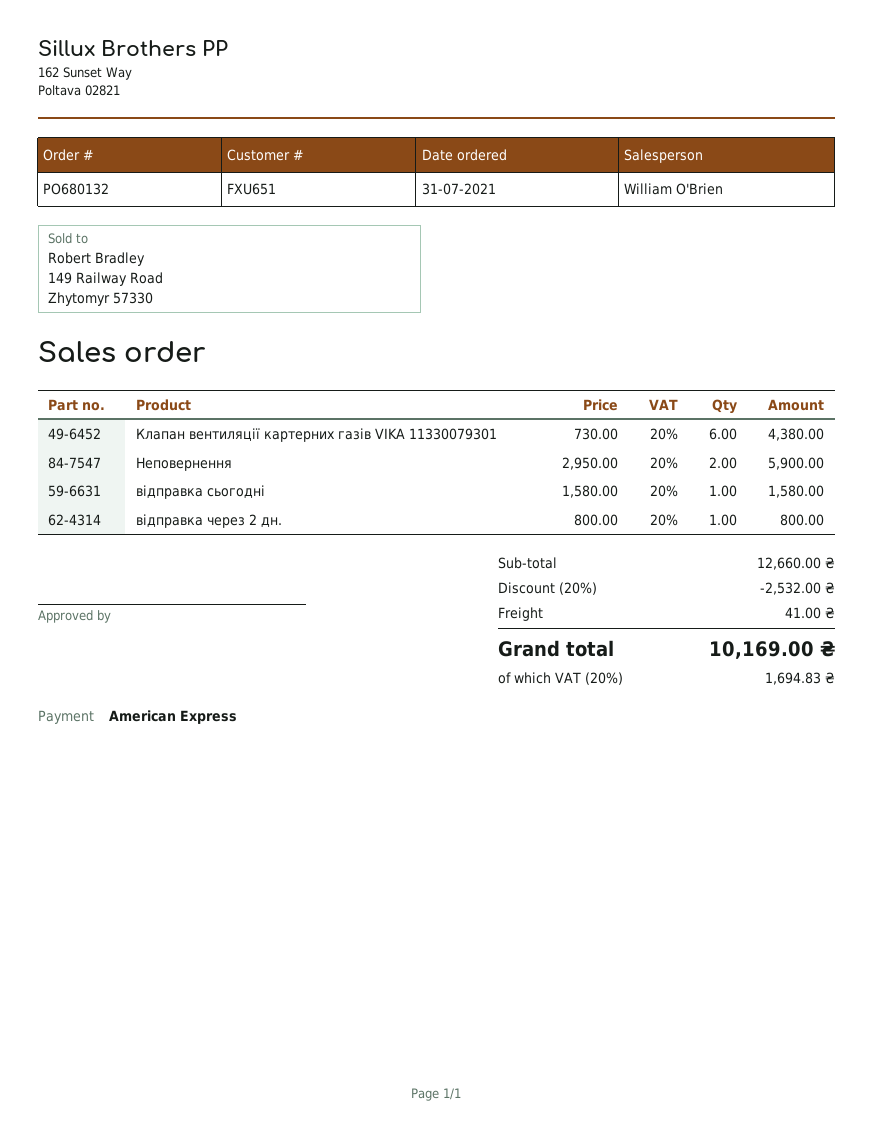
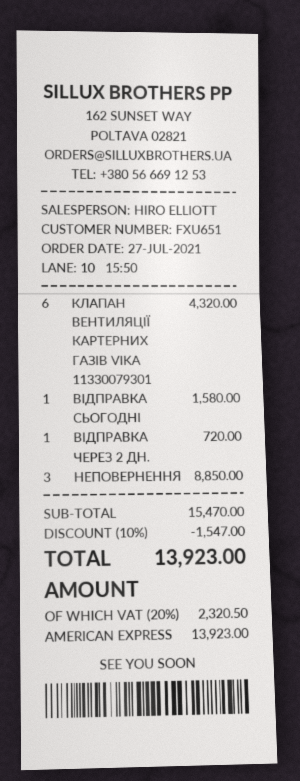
order date: 2021-07-31 -> 2021-07-27
sales rep: William O'Brien -> HIRO ELLIOTT
Клапан вентиляції картерних газів VIKA 11330079301: 6 for 4380.00 -> 6 for 4320.00
Неповернення: 2 for 5900.00 -> 3 for 8850.00
відправка через 2 дн.: 1 for 800.00 -> 1 for 720.00
subtotal: 12660.00 -> 15470.00
discount: 20% = 2532.00 -> 10% = 1547.00
shipping: 41.00 -> none
tax: 20% = 1694.83 -> 20% = 2320.50
total: 10169.00 -> 13923.00

